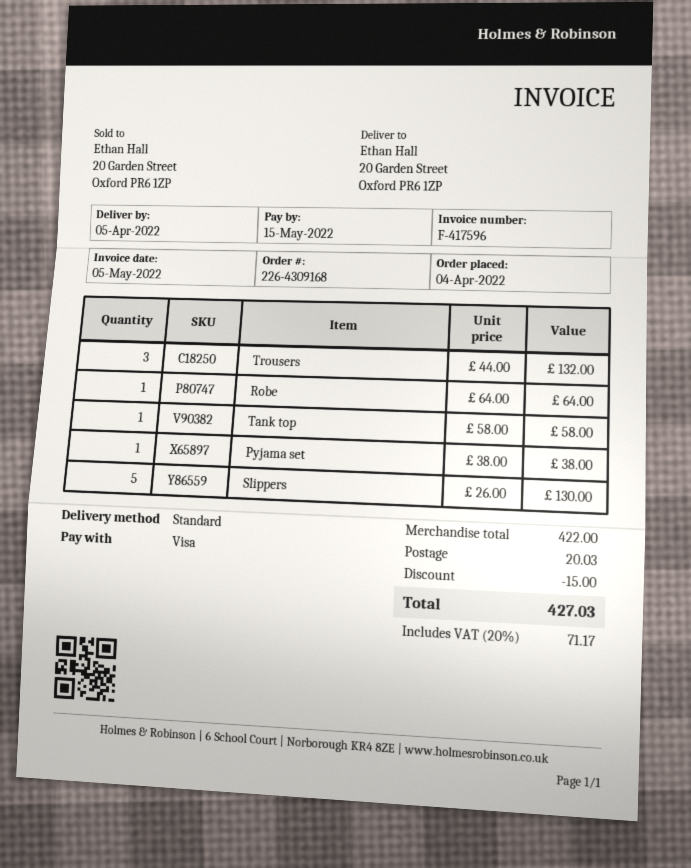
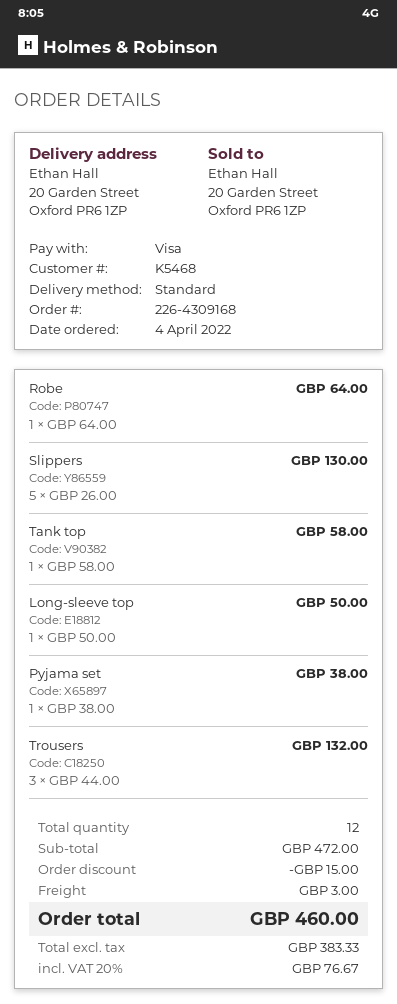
Long-sleeve top: none -> 1 x 50.00 = 50.00
subtotal: 422.00 -> 472.00
shipping: 20.03 -> 3.00
tax: 20% = 71.17 -> 20% = 76.67
total: 427.03 -> 460.00

